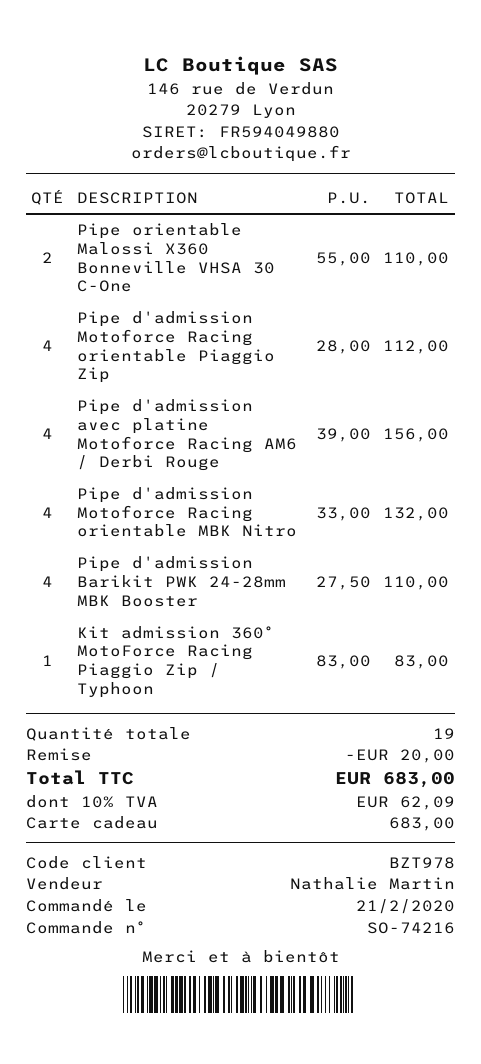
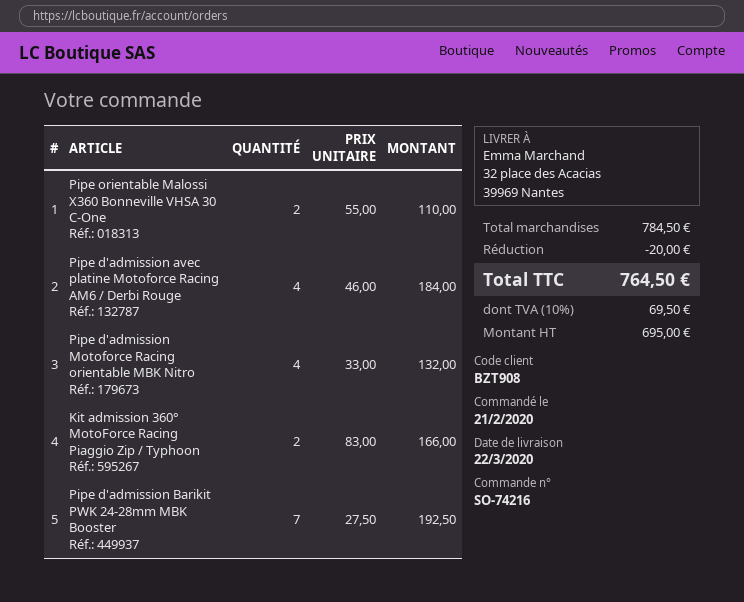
customer number: BZT978 -> BZT908
Pipe d'admission Motoforce Racing orientable Piaggio Zip: 4 x 28.00 = 112.00 -> none
Pipe d'admission avec platine Motoforce Racing AM6 / Derbi Rouge: 4 x 39.00 = 156.00 -> 4 x 46.00 = 184.00
Pipe d'admission Barikit PWK 24-28mm MBK Booster: 4 x 27.50 = 110.00 -> 7 x 27.50 = 192.50
Kit admission 360° MotoForce Racing Piaggio Zip / Typhoon: 1 x 83.00 = 83.00 -> 2 x 83.00 = 166.00
tax: 10% = 62.09 -> 10% = 69.50
total: 683.00 -> 764.50

